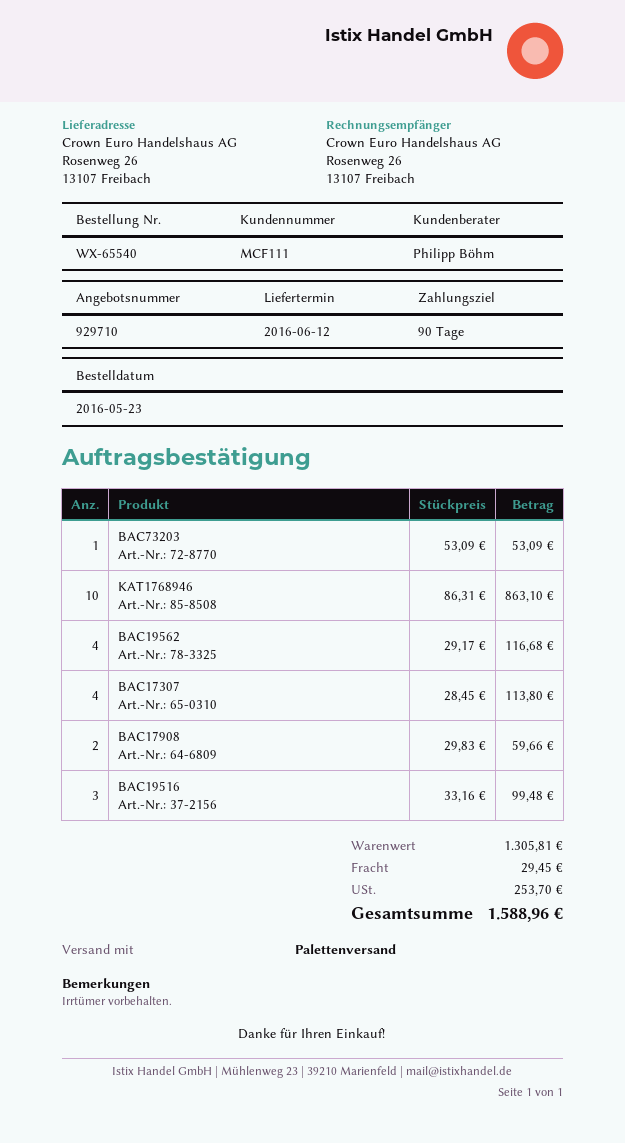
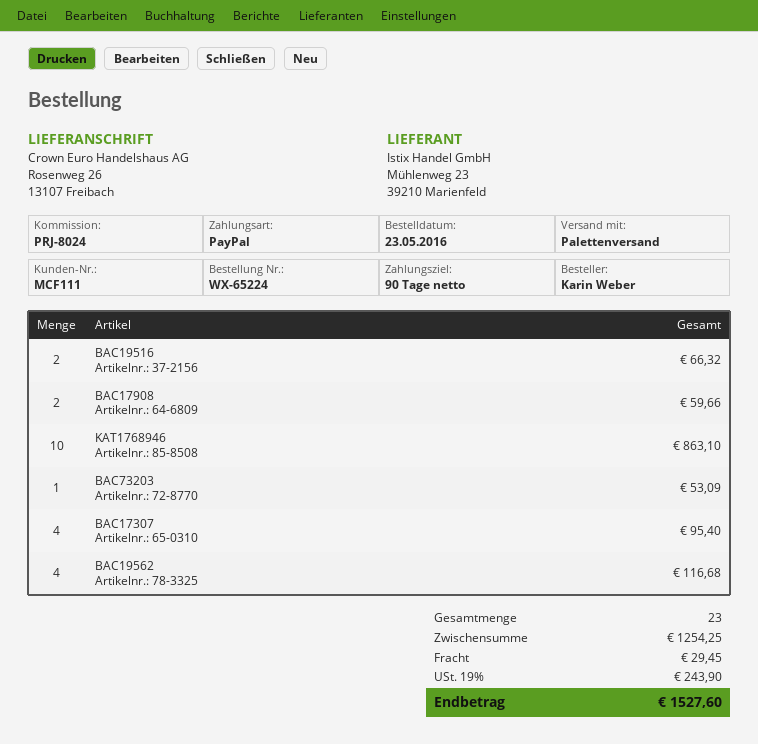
order number: WX-65540 -> WX-65224
BAC17307: 4 for 113.80 -> 4 for 95.40
BAC19516: 3 for 99.48 -> 2 for 66.32
subtotal: 1305.81 -> 1254.25
tax: 253.70 -> 243.90
total: 1588.96 -> 1527.60

